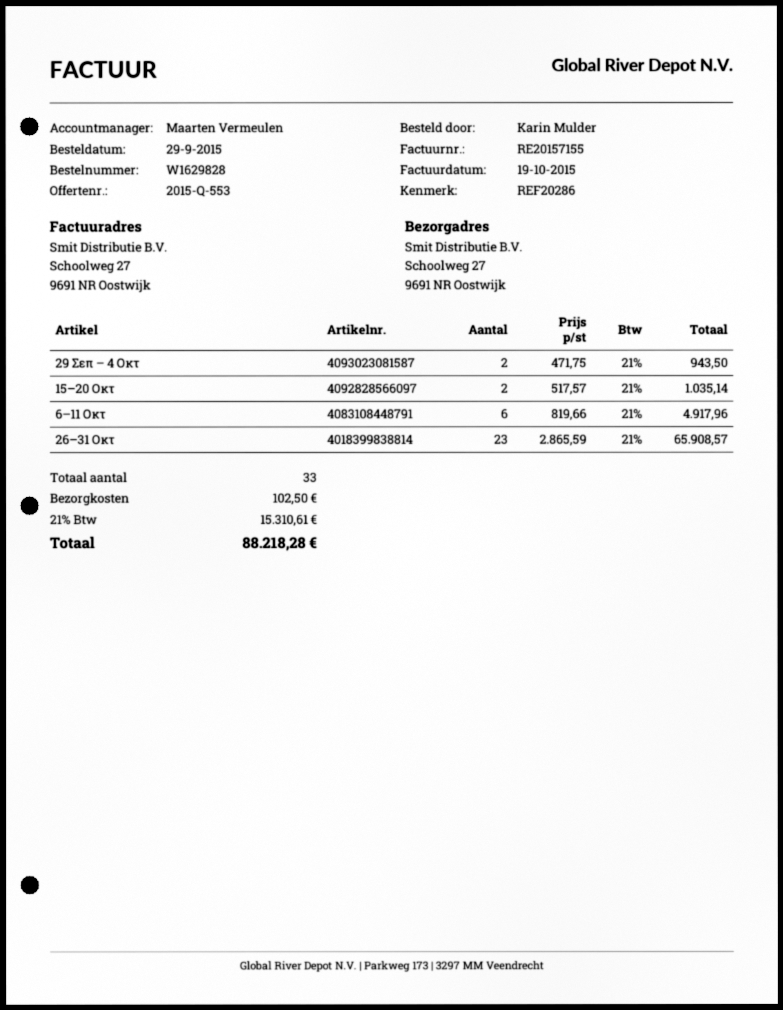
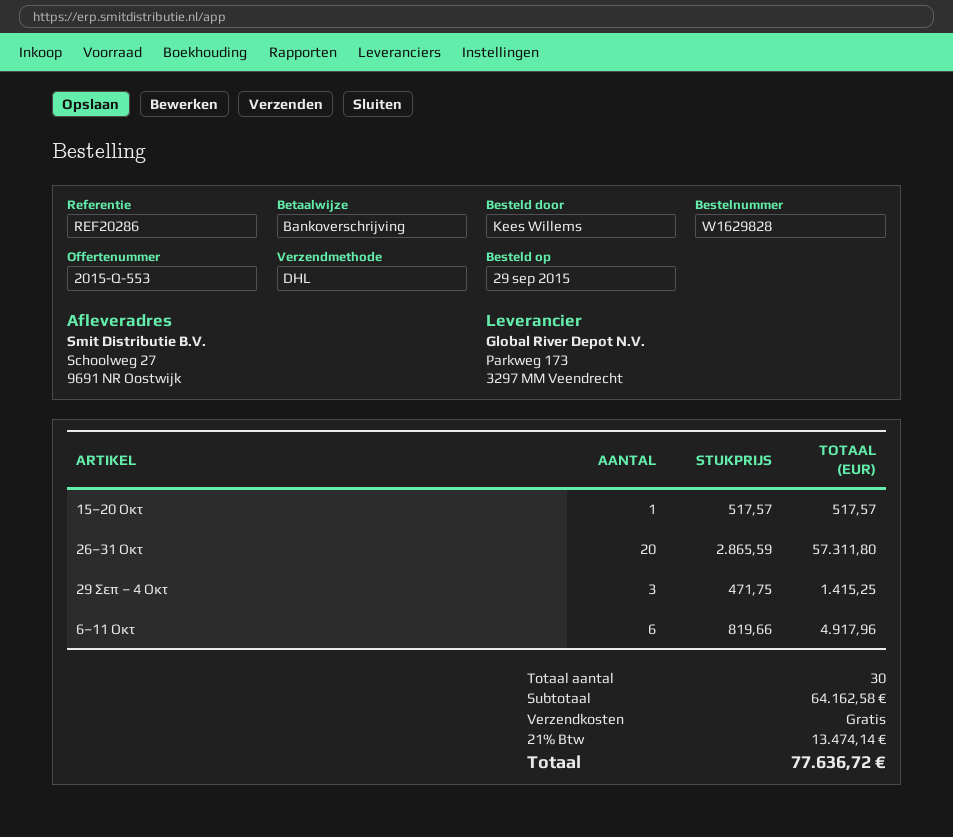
ordered by: Karin Mulder -> Kees Willems
29 Σεπ – 4 Οκτ: 2 x 471.75 = 943.50 -> 3 x 471.75 = 1415.25
15–20 Οκτ: 2 x 517.57 = 1035.14 -> 1 x 517.57 = 517.57
26–31 Οκτ: 23 x 2865.59 = 65908.57 -> 20 x 2865.59 = 57311.80
total quantity: 33 -> 30
shipping: 102.50 -> 0.00
tax: 21% = 15310.61 -> 21% = 13474.14
total: 88218.28 -> 77636.72

